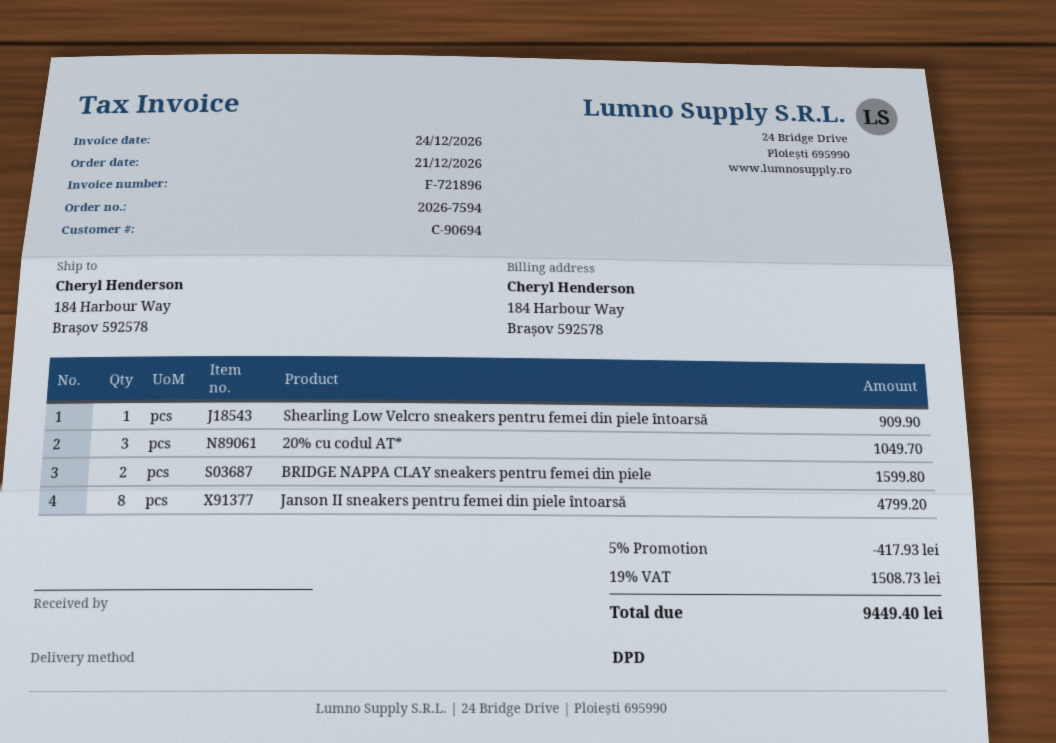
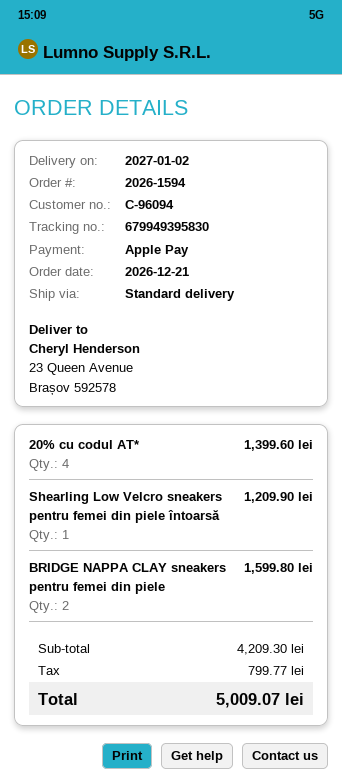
order number: 2026-7594 -> 2026-1594
customer number: C-90694 -> C-96094
shipping method: DPD -> standard
ship to: 184 Harbour Way, Brașov 592578 -> 23 Queen Avenue, Brașov 592578
Shearling Low Velcro sneakers pentru femei din piele întoarsă: 1 for 909.90 -> 1 for 1209.90
20% cu codul AT*: 3 for 1049.70 -> 4 for 1399.60
Janson II sneakers pentru femei din piele întoarsă: 8 for 4799.20 -> none
discount: 5% = 417.93 -> none
tax: 1508.73 -> 799.77
total: 9449.40 -> 5009.07

